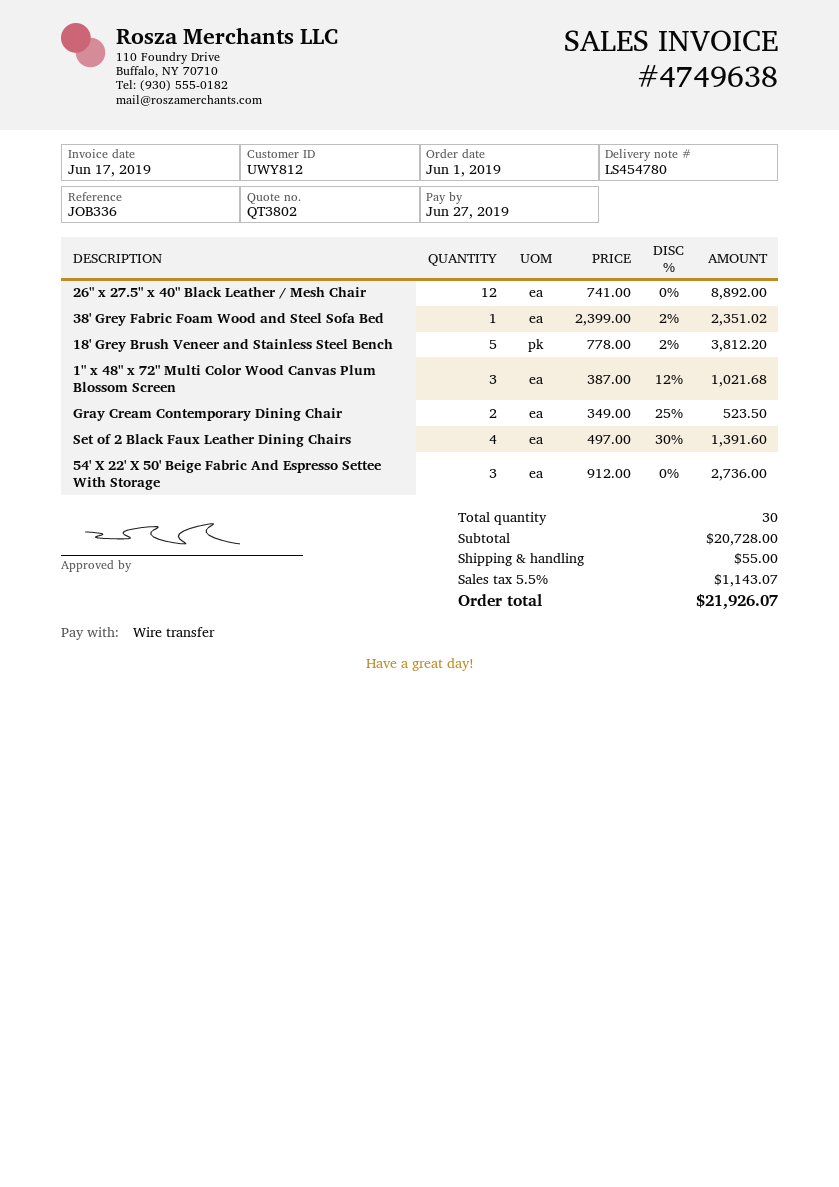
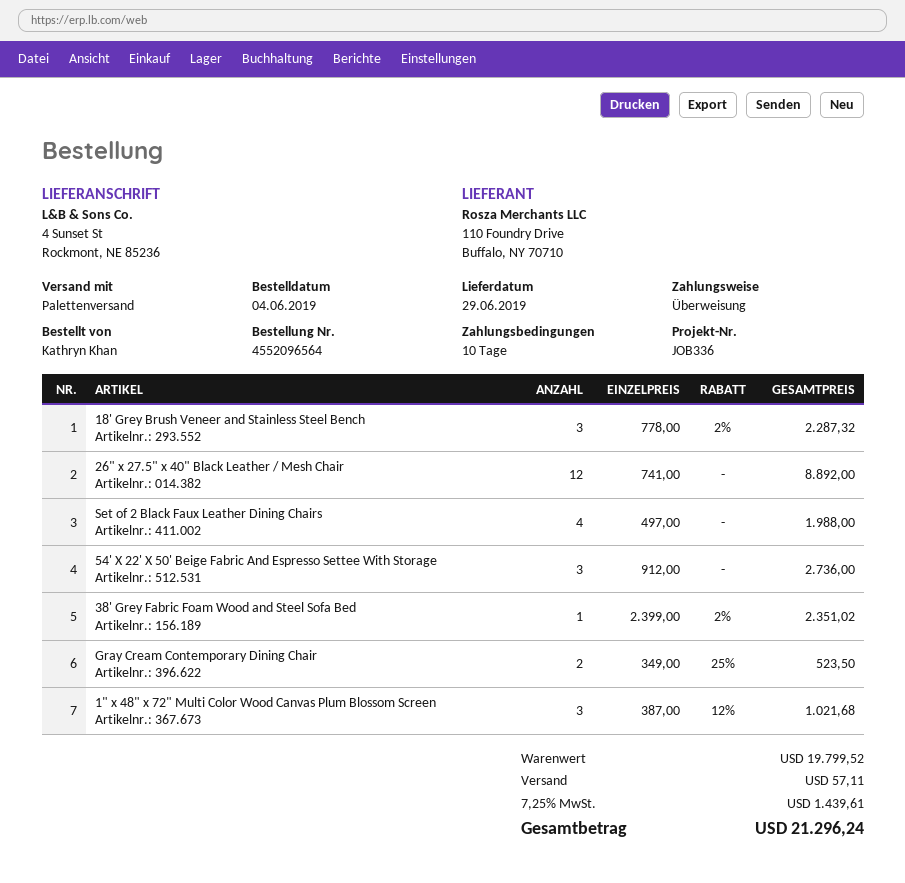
order date: 2019-06-01 -> 2019-06-04
18' Grey Brush Veneer and Stainless Steel Bench: 5 x 778.00 - 2% = 3812.20 -> 3 x 778.00 - 2% = 2287.32
Set of 2 Black Faux Leather Dining Chairs: 4 x 497.00 - 30% = 1391.60 -> 4 x 497.00 = 1988.00
subtotal: 20728.00 -> 19799.52
shipping: 55.00 -> 57.11
tax: 5.5% = 1143.07 -> 7.25% = 1439.61
total: 21926.07 -> 21296.24

